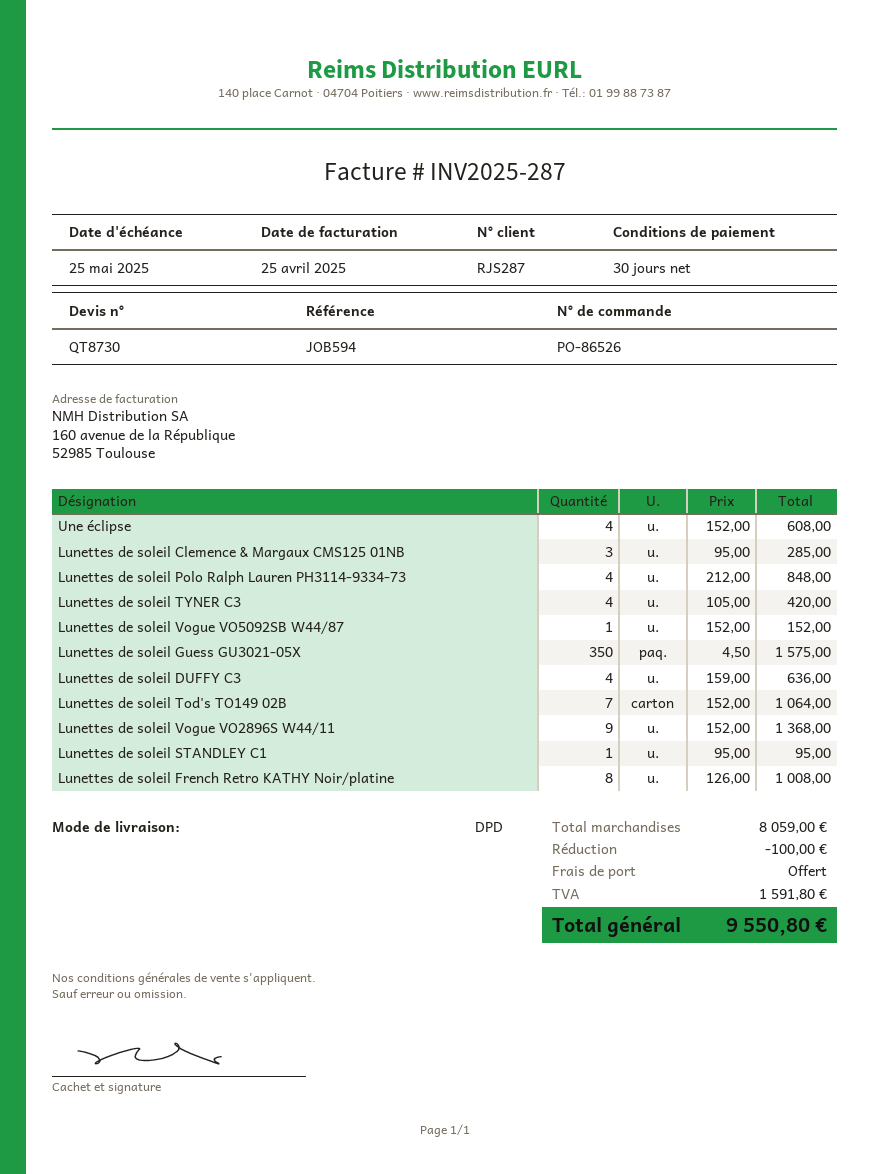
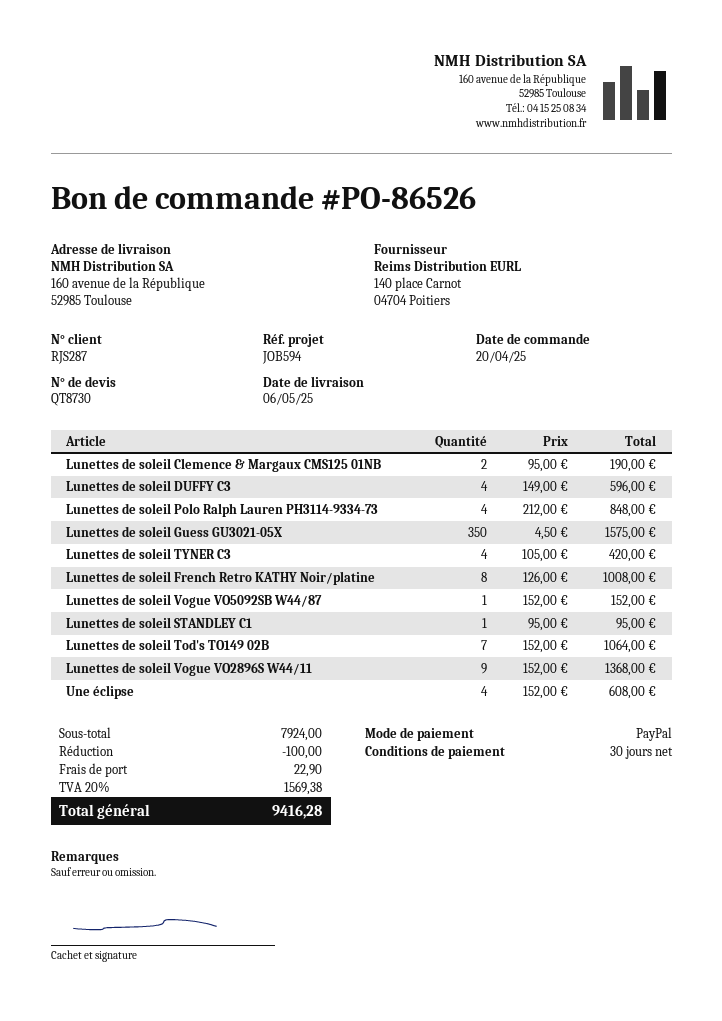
Lunettes de soleil Clemence & Margaux CMS125 01NB: 3 x 95.00 = 285.00 -> 2 x 95.00 = 190.00
Lunettes de soleil DUFFY C3: 4 x 159.00 = 636.00 -> 4 x 149.00 = 596.00
subtotal: 8059.00 -> 7924.00
shipping: 0.00 -> 22.90
tax: 1591.80 -> 1569.38
total: 9550.80 -> 9416.28

